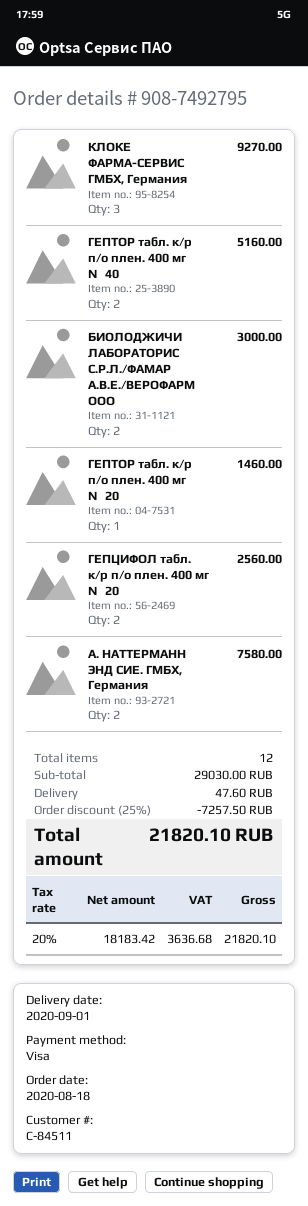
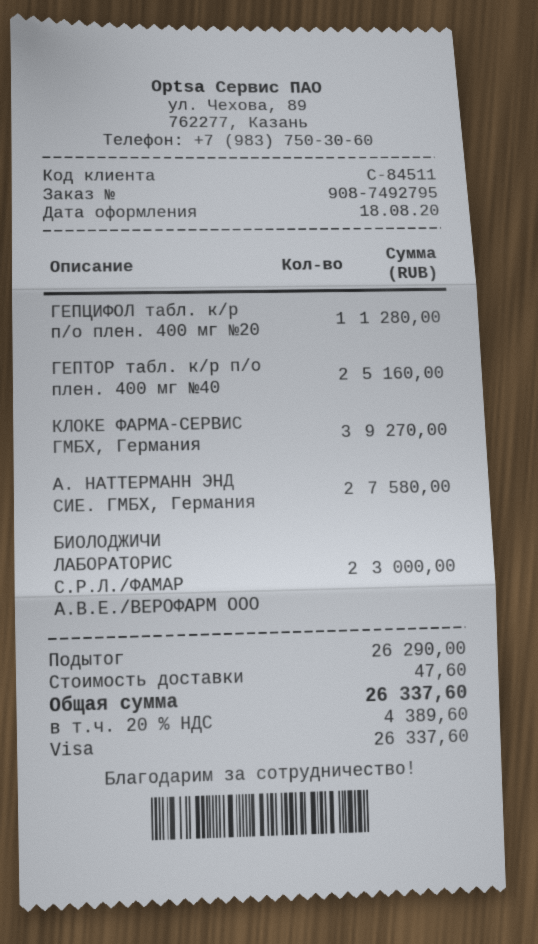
ГЕПТОР табл. к/р п/о плен. 400 мг №20: 1 for 1460.00 -> none
ГЕПЦИФОЛ табл. к/р п/о плен. 400 мг №20: 2 for 2560.00 -> 1 for 1280.00
subtotal: 29030.00 -> 26290.00
discount: 25% = 7257.50 -> none
tax: 20% = 3636.68 -> 20% = 4389.60
total: 21820.10 -> 26337.60

